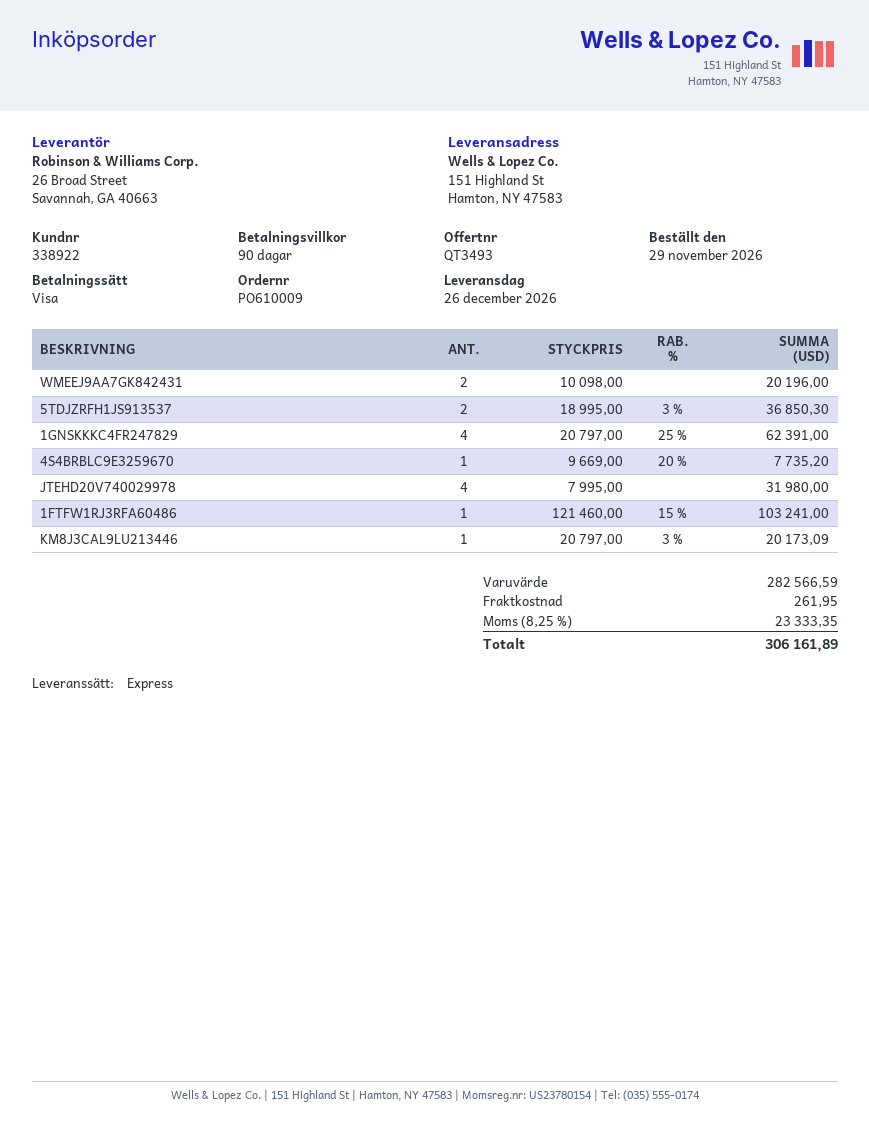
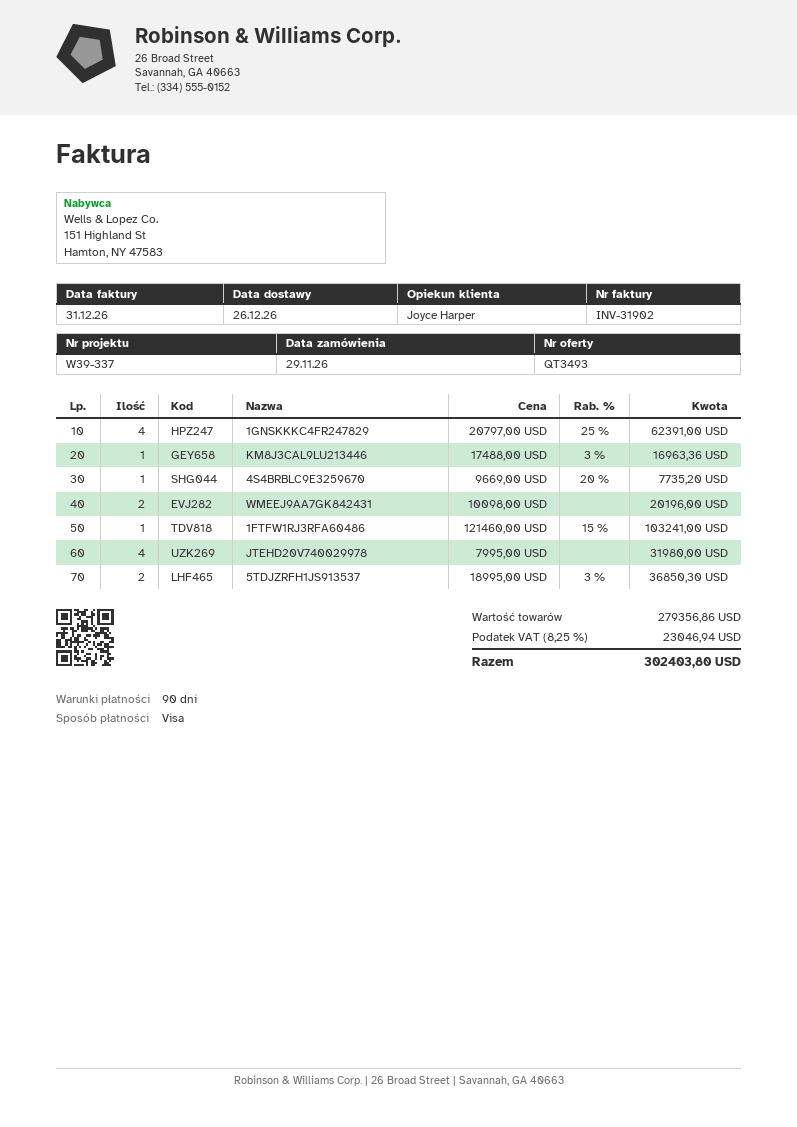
KM8J3CAL9LU213446: 1 x 20797.00 - 3% = 20173.09 -> 1 x 17488.00 - 3% = 16963.36
subtotal: 282566.59 -> 279356.86
shipping: 261.95 -> none
tax: 8.25% = 23333.35 -> 8.25% = 23046.94
total: 306161.89 -> 302403.80

